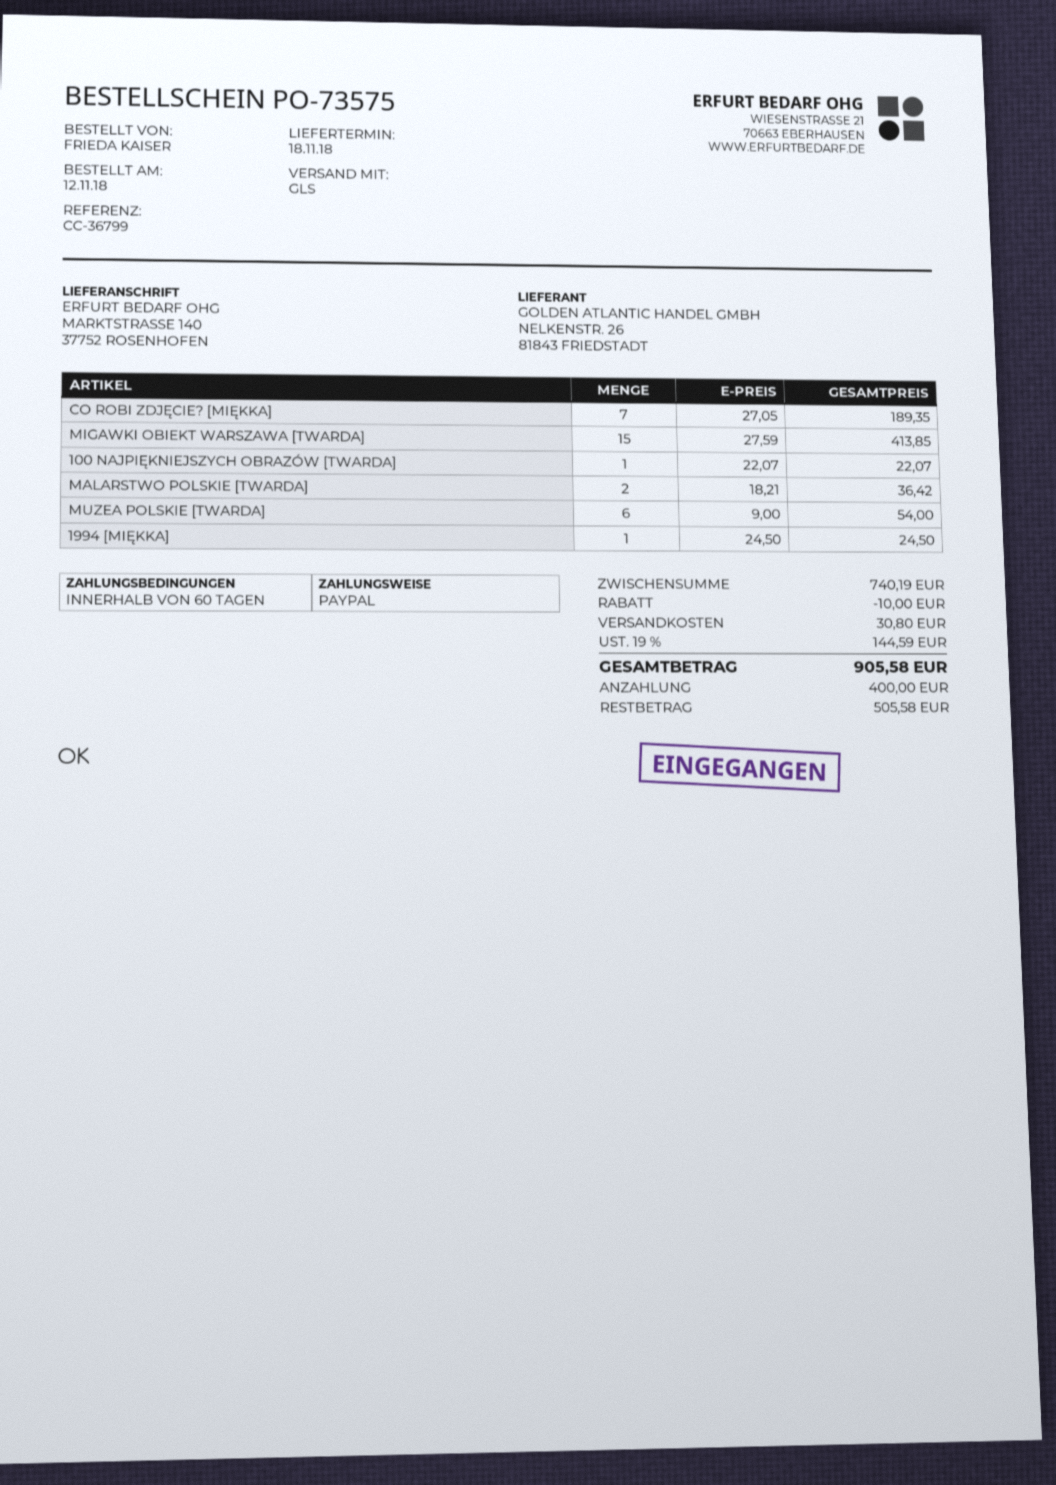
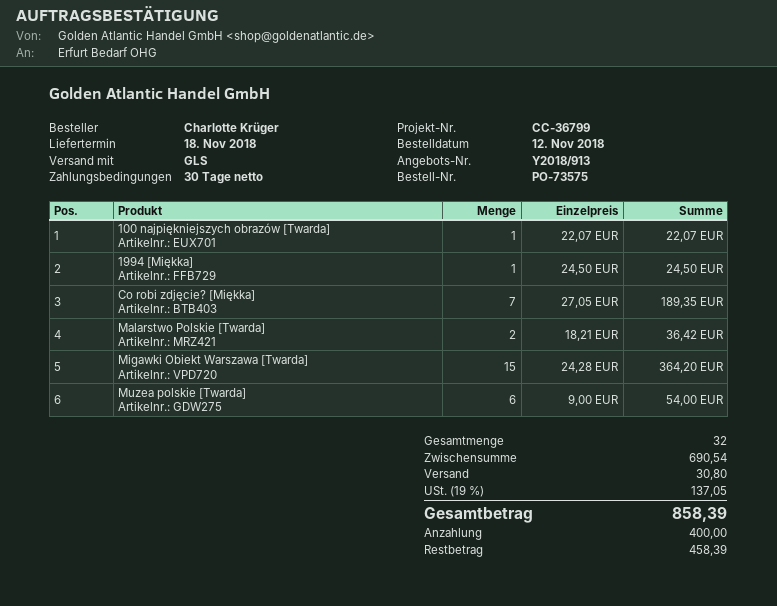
payment terms: 60 days -> 30 days
ordered by: FRIEDA KAISER -> Charlotte Krüger
MIGAWKI OBIEKT WARSZAWA [TWARDA]: 15 x 27.59 = 413.85 -> 15 x 24.28 = 364.20
subtotal: 740.19 -> 690.54
discount: 10.00 -> none
tax: 19% = 144.59 -> 19% = 137.05
total: 905.58 -> 858.39
balance: 505.58 -> 458.39

